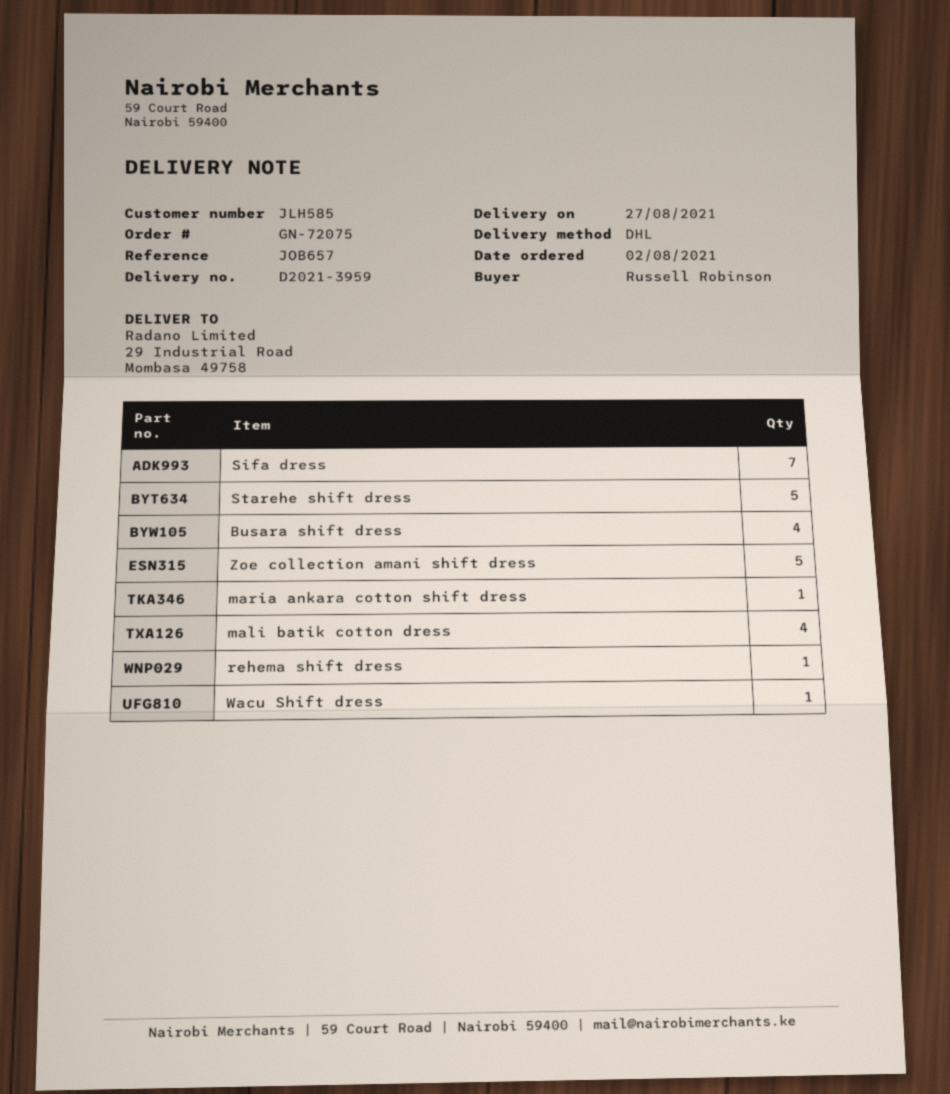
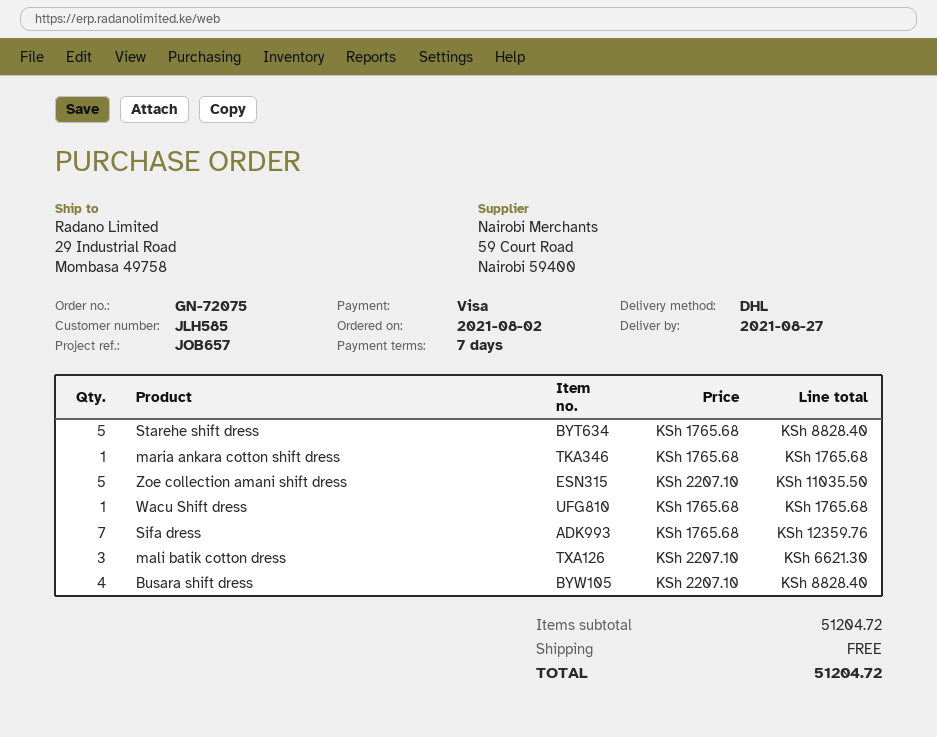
mali batik cotton dress: 4 -> 3
rehema shift dress: 1 -> none

